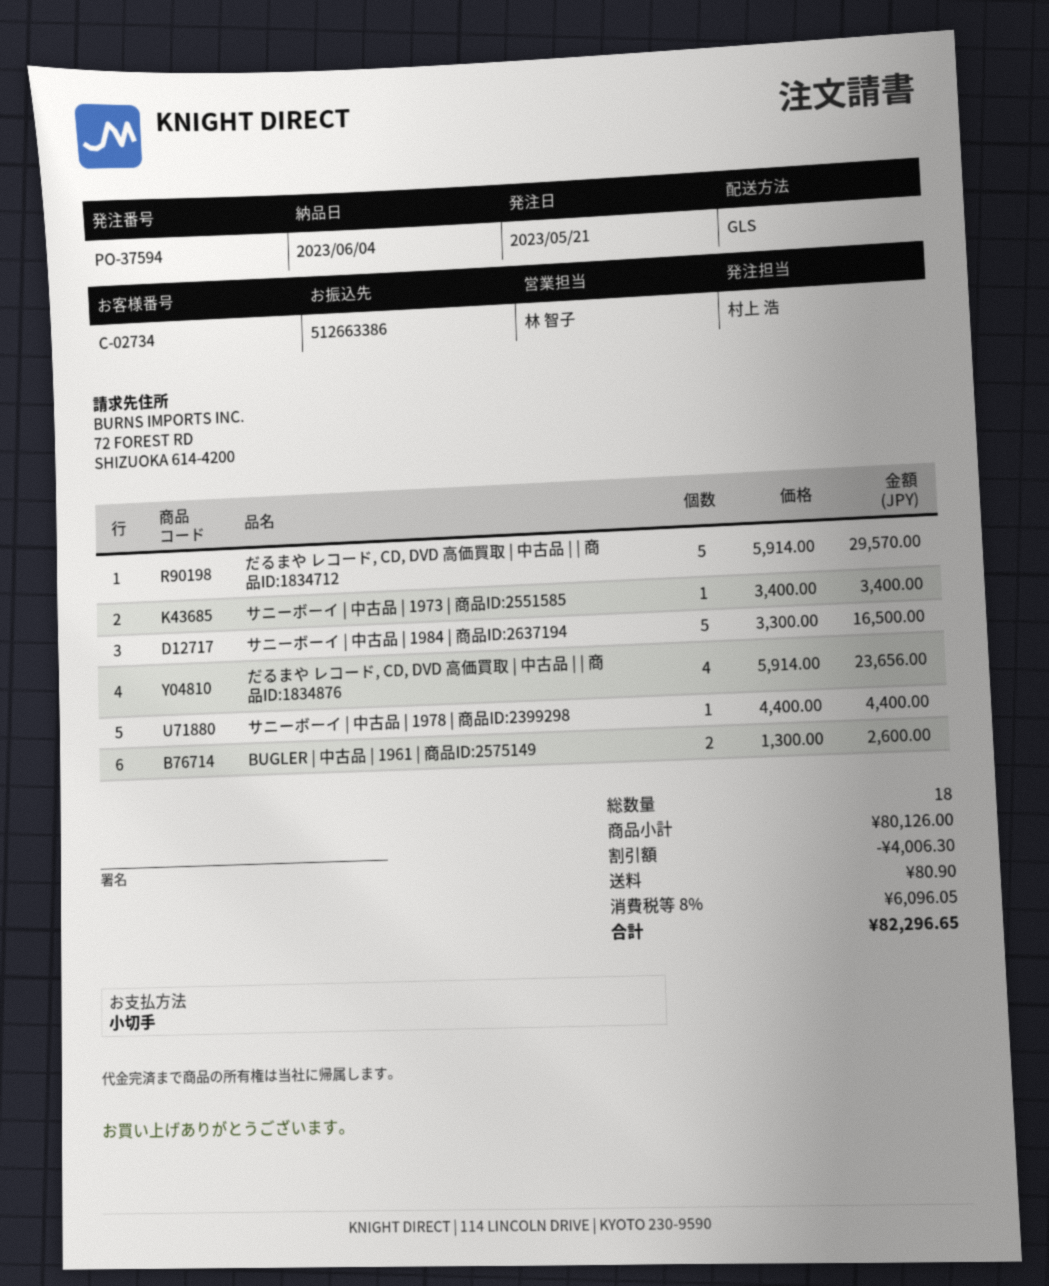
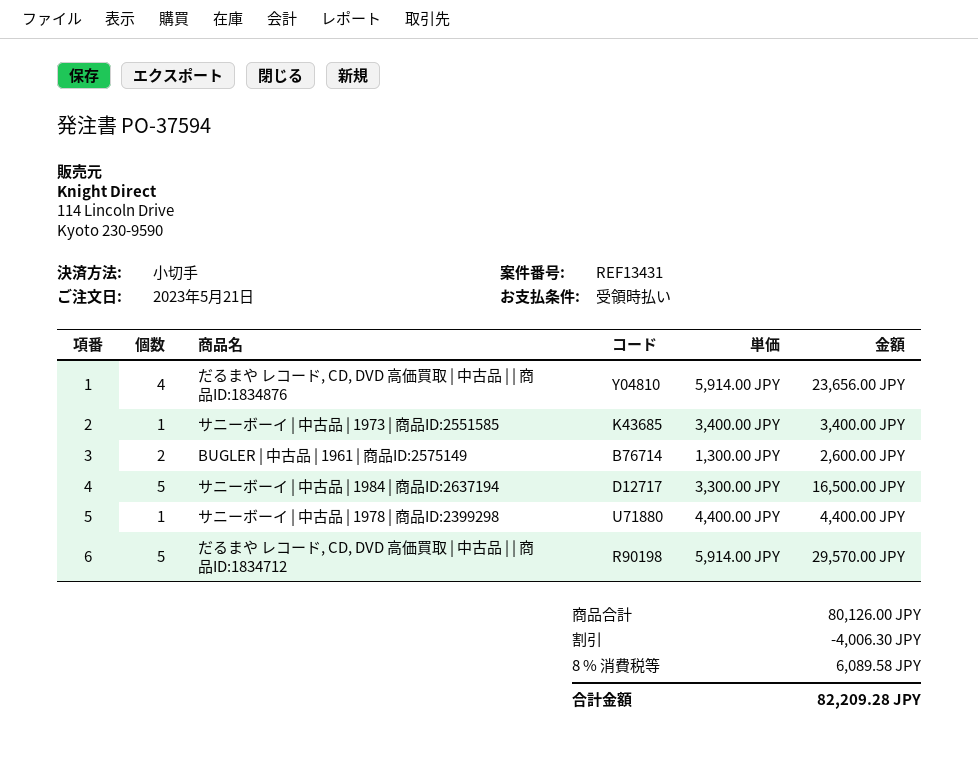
shipping: 80.90 -> none
tax: 8% = 6096.05 -> 8% = 6089.58
total: 82296.65 -> 82209.28

